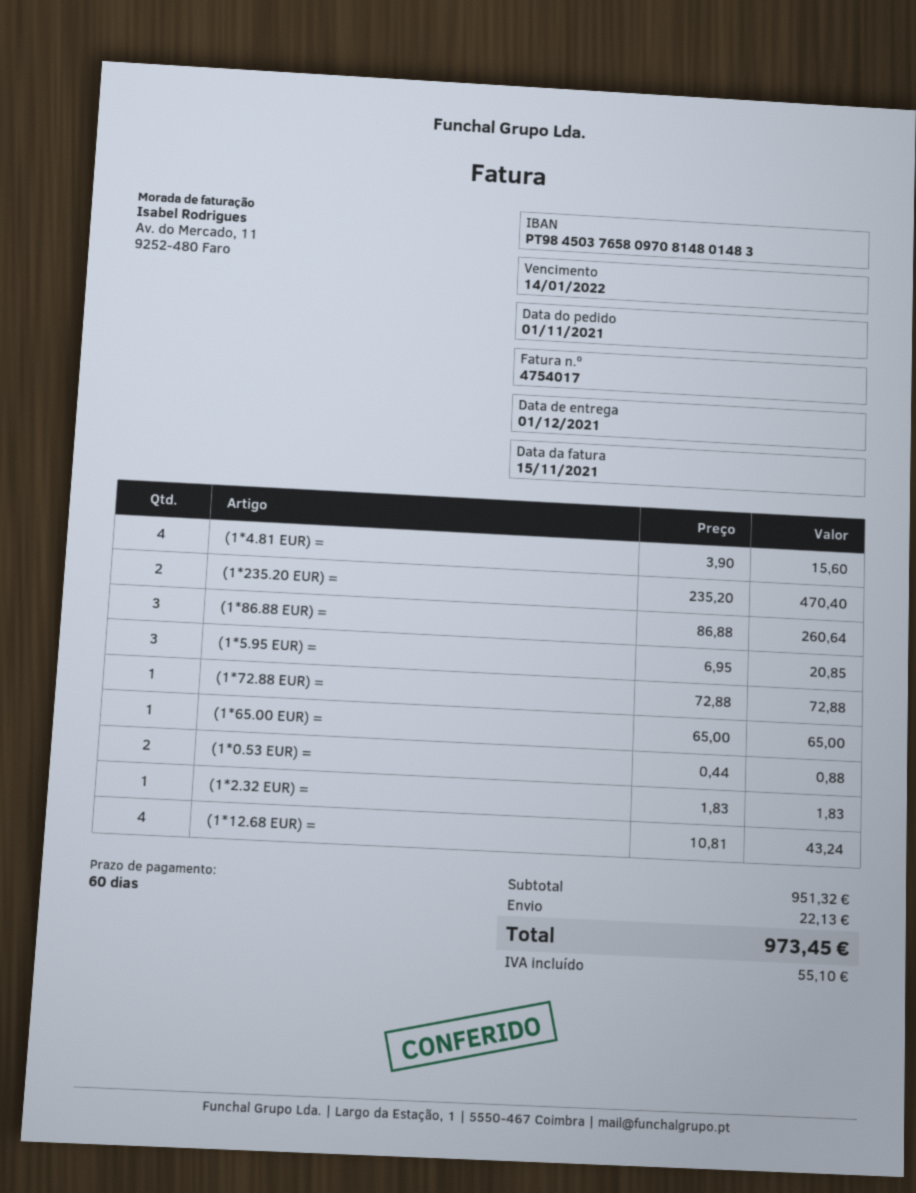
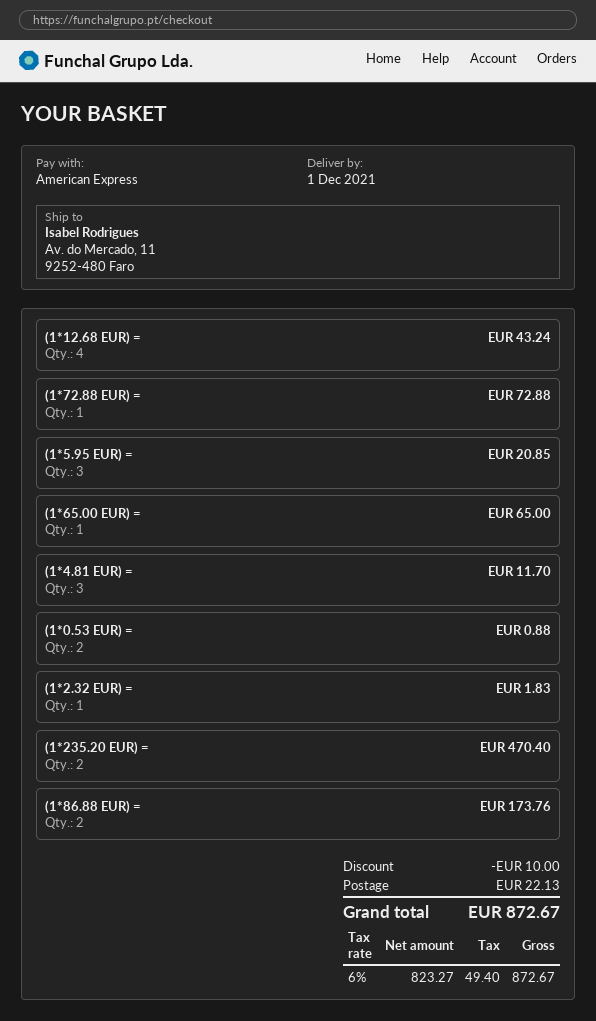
(1*4.81 EUR) =: 4 for 15.60 -> 3 for 11.70
(1*86.88 EUR) =: 3 for 260.64 -> 2 for 173.76
discount: none -> 10.00
tax: 55.10 -> 49.40
total: 973.45 -> 872.67

